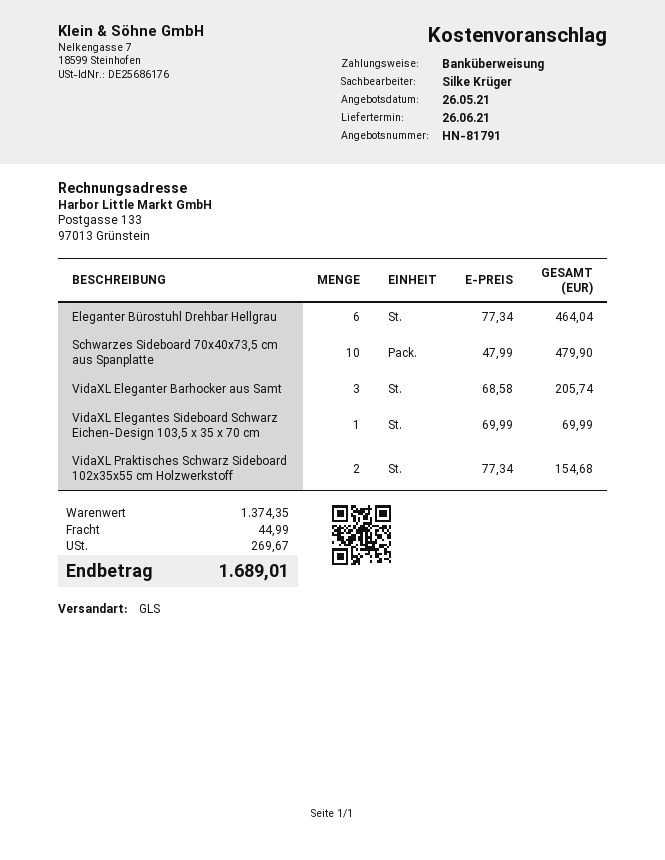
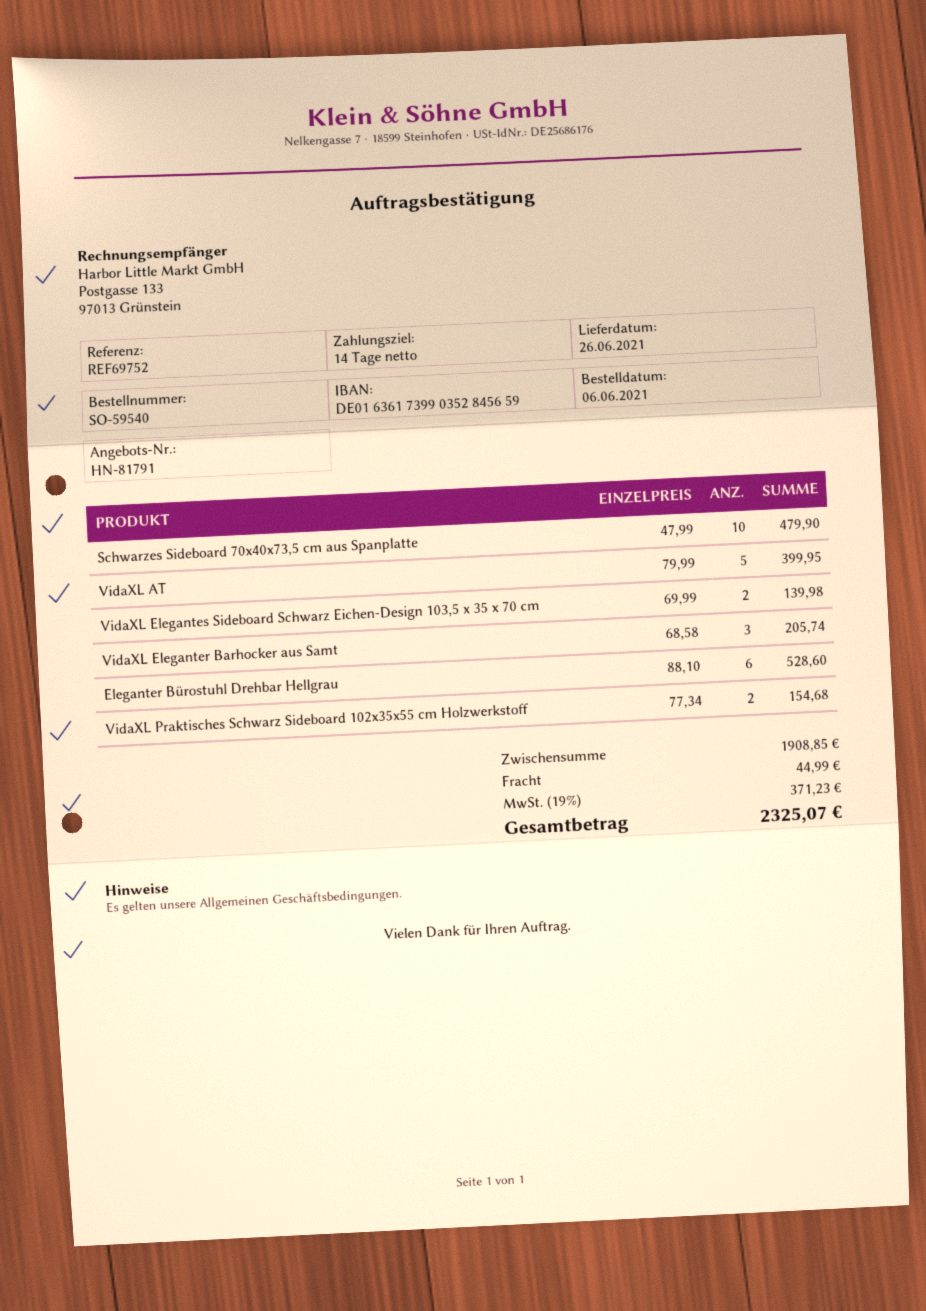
Eleganter Bürostuhl Drehbar Hellgrau: 6 x 77.34 = 464.04 -> 6 x 88.10 = 528.60
VidaXL Elegantes Sideboard Schwarz Eichen-Design 103,5 x 35 x 70 cm: 1 x 69.99 = 69.99 -> 2 x 69.99 = 139.98
VidaXL AT: none -> 5 x 79.99 = 399.95
subtotal: 1374.35 -> 1908.85
tax: 269.67 -> 371.23
total: 1689.01 -> 2325.07

